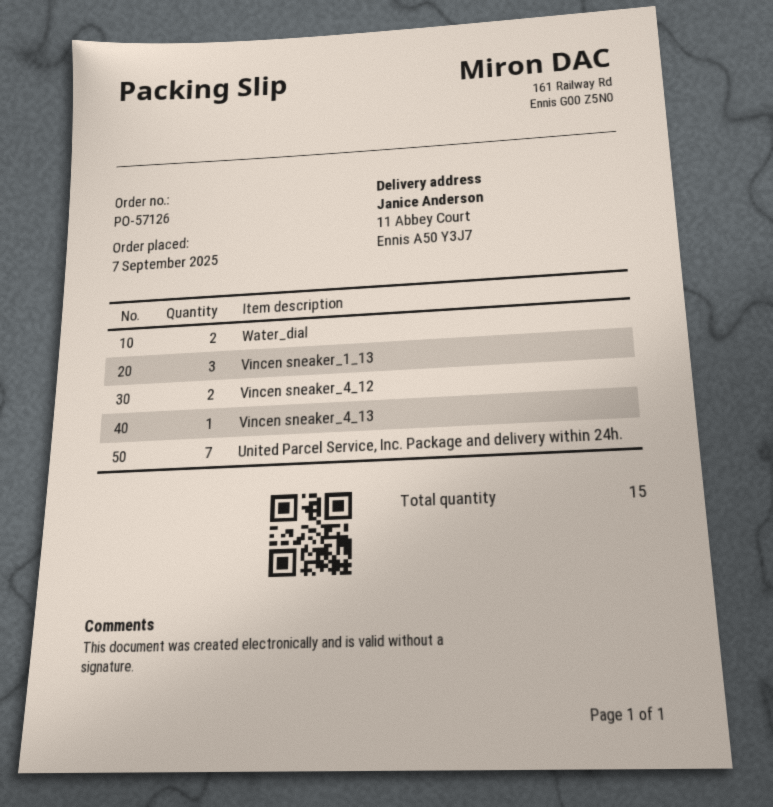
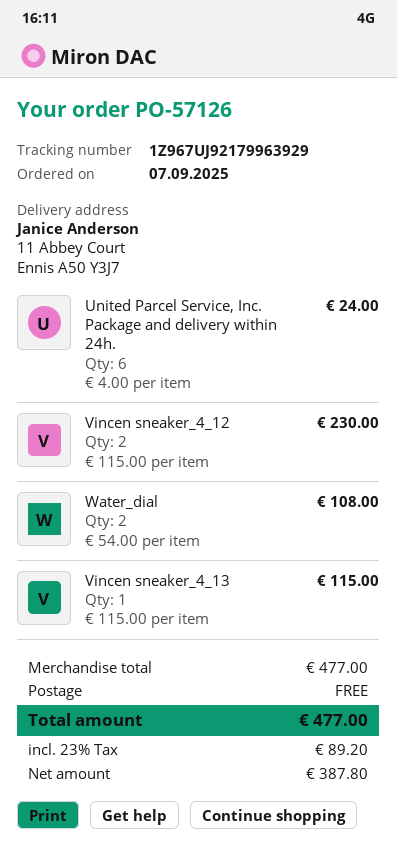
Vincen sneaker_1_13: 3 -> none
United Parcel Service, Inc. Package and delivery within 24h.: 7 -> 6

